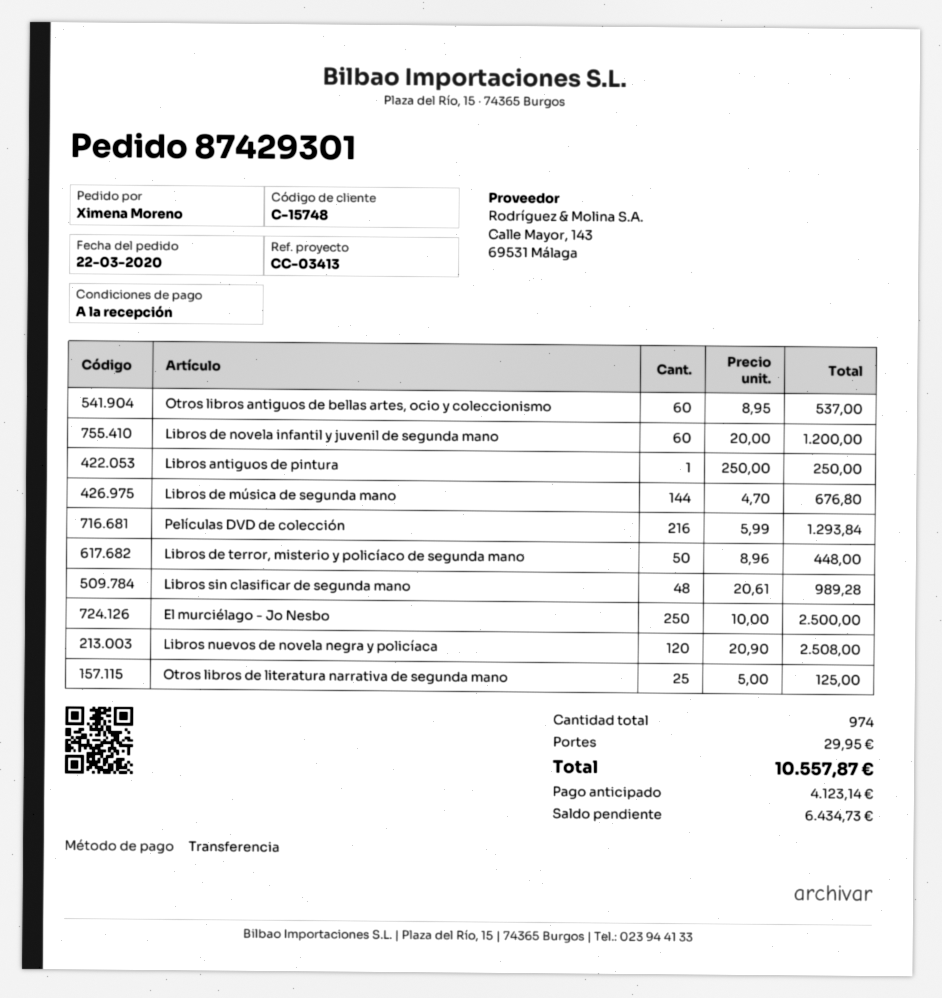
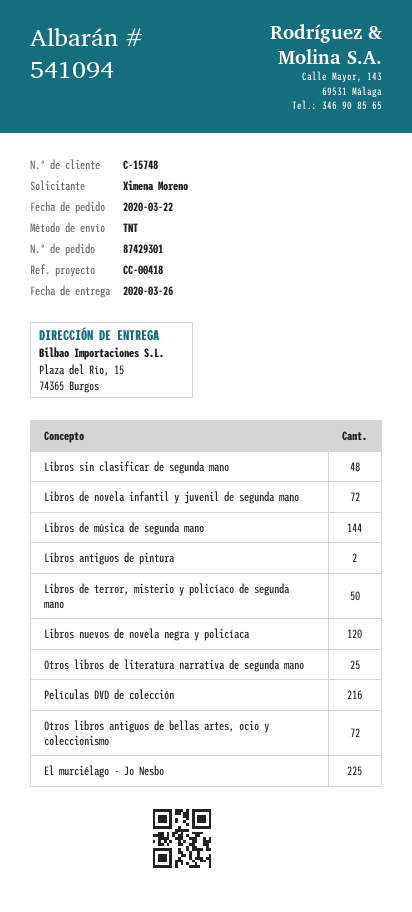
reference: CC-03413 -> CC-00418
Otros libros antiguos de bellas artes, ocio y coleccionismo: 60 -> 72
Libros de novela infantil y juvenil de segunda mano: 60 -> 72
Libros antiguos de pintura: 1 -> 2
El murciélago - Jo Nesbo: 250 -> 225

